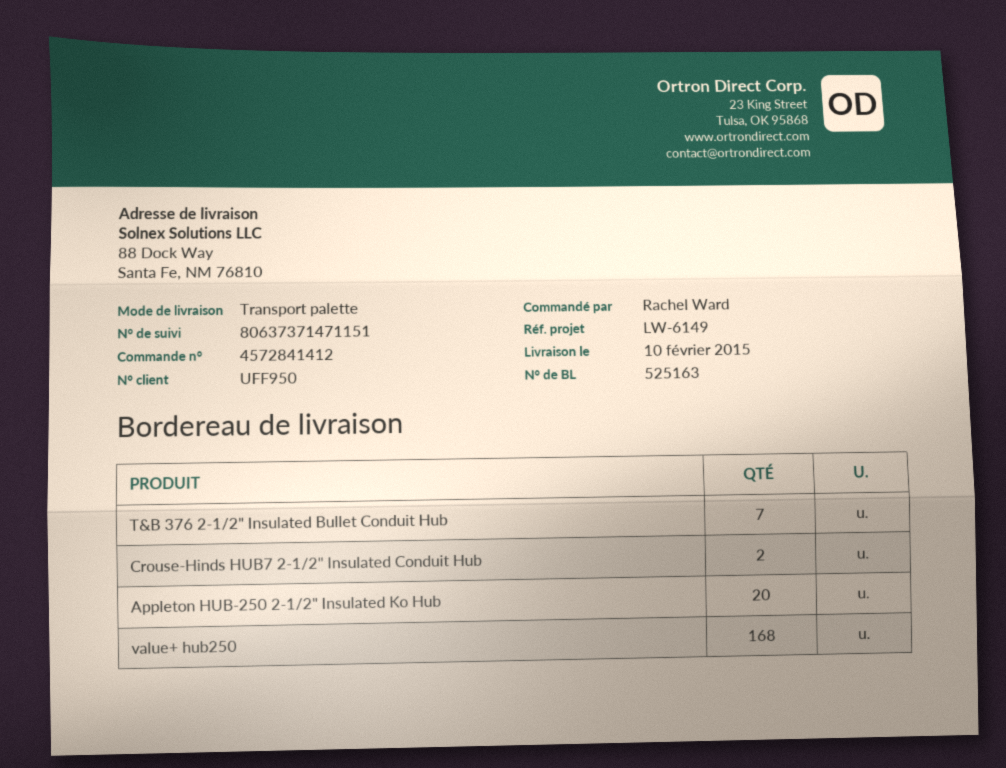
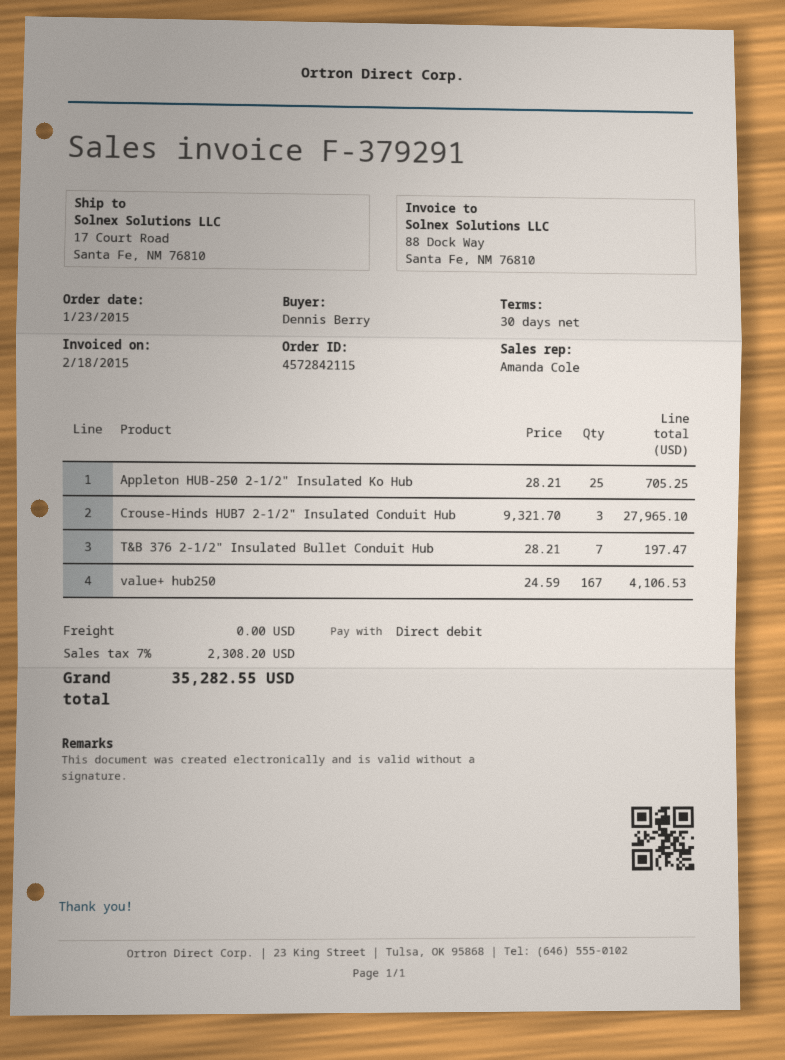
order number: 4572841412 -> 4572842115
ordered by: Rachel Ward -> Dennis Berry
ship to: 88 Dock Way, Santa Fe, NM 76810 -> 17 Court Road, Santa Fe, NM 76810
Crouse-Hinds HUB7 2-1/2" Insulated Conduit Hub: 2 -> 3
Appleton HUB-250 2-1/2" Insulated Ko Hub: 20 -> 25
value+ hub250: 168 -> 167

